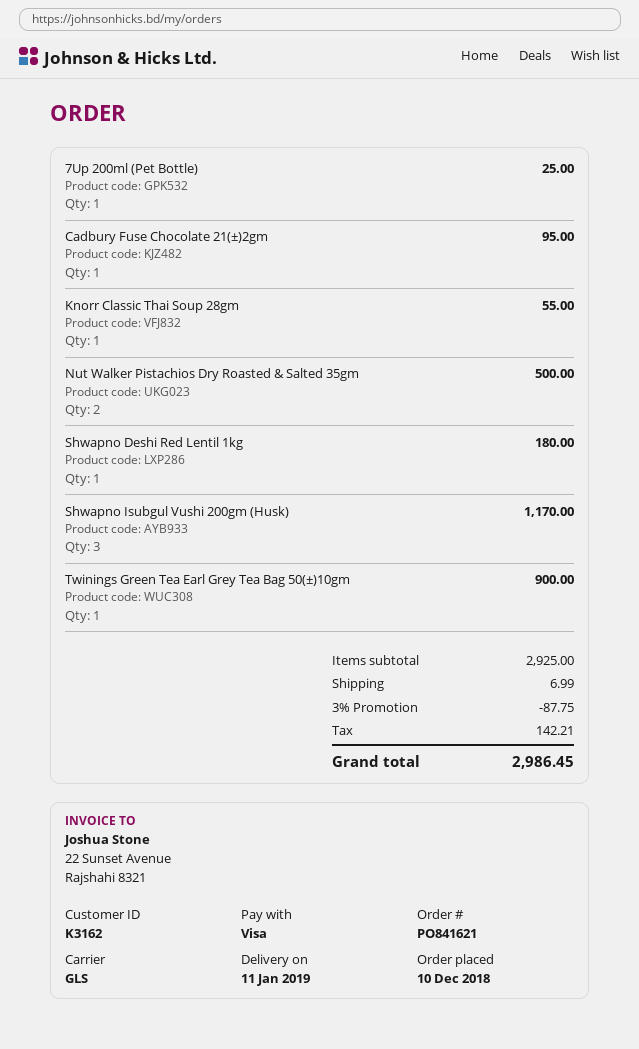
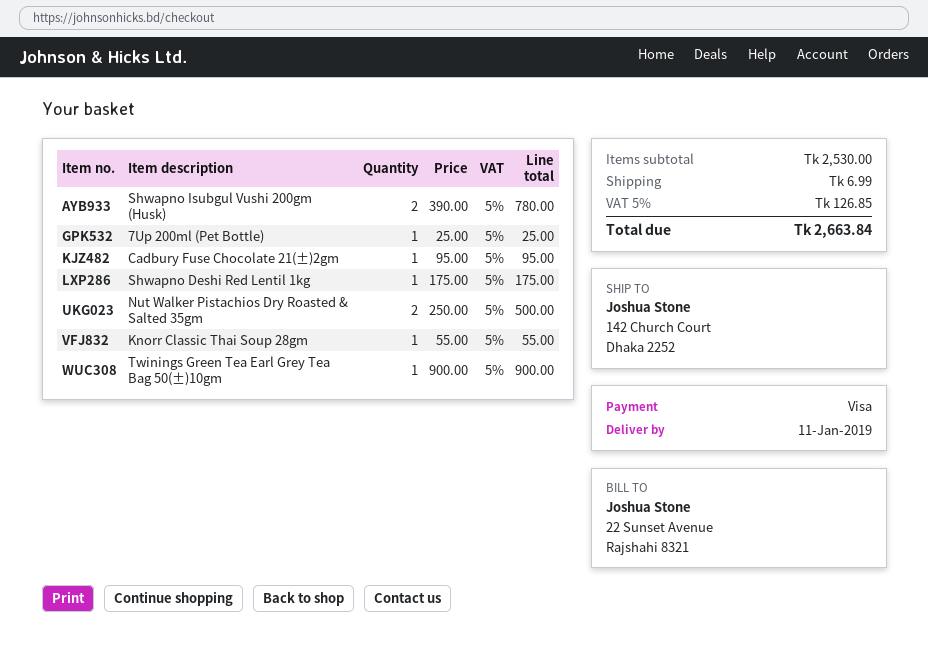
Shwapno Deshi Red Lentil 1kg: 1 for 180.00 -> 1 for 175.00
Shwapno Isubgul Vushi 200gm (Husk): 3 for 1170.00 -> 2 for 780.00
subtotal: 2925.00 -> 2530.00
discount: 3% = 87.75 -> none
tax: 142.21 -> 126.85
total: 2986.45 -> 2663.84

